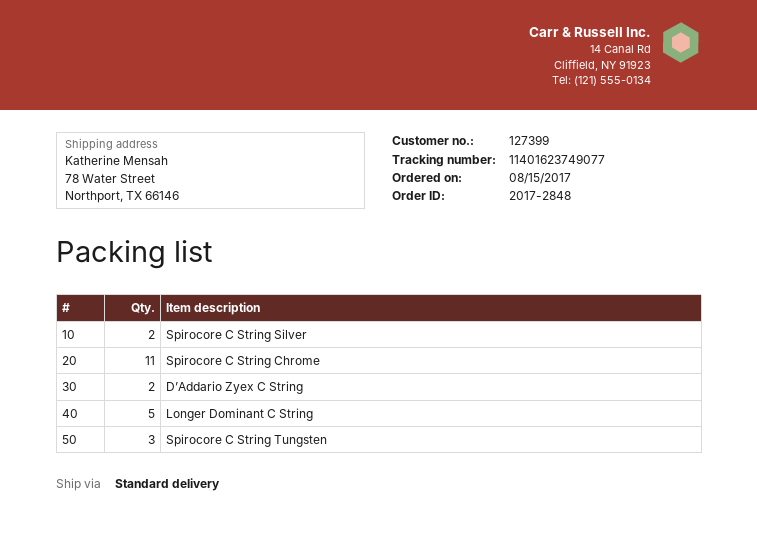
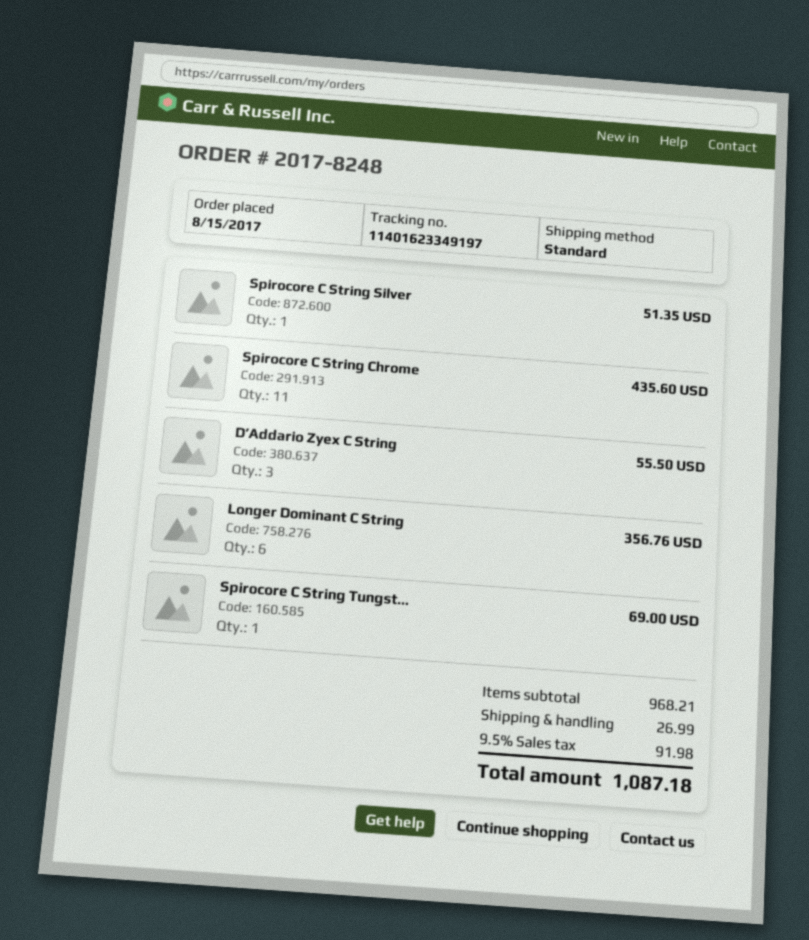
order number: 2017-2848 -> 2017-8248
tracking number: 11401623749077 -> 11401623349197
Spirocore C String Silver: 2 -> 1
D’Addario Zyex C String: 2 -> 3
Longer Dominant C String: 5 -> 6
Spirocore C String Tungsten: 3 -> 1

